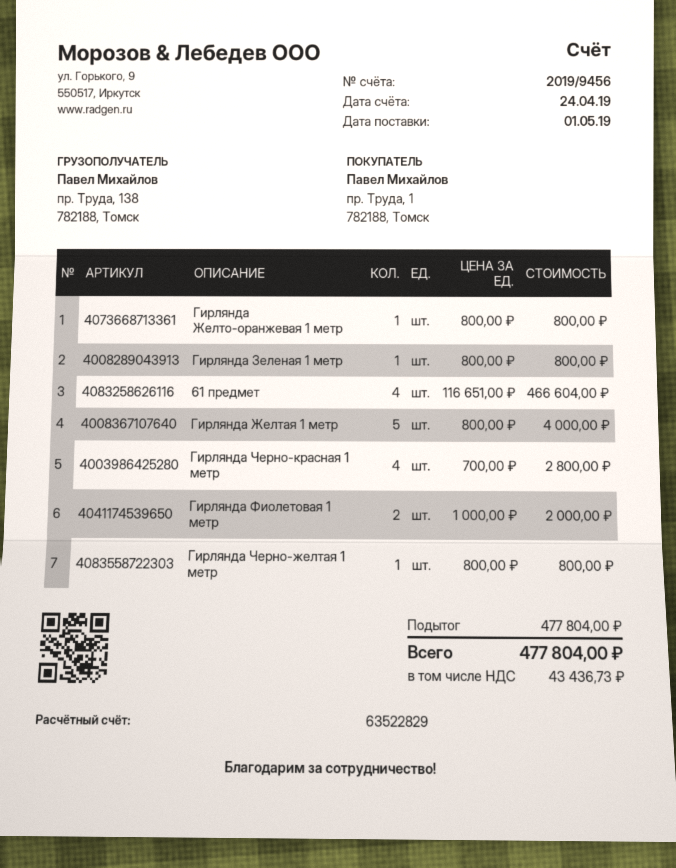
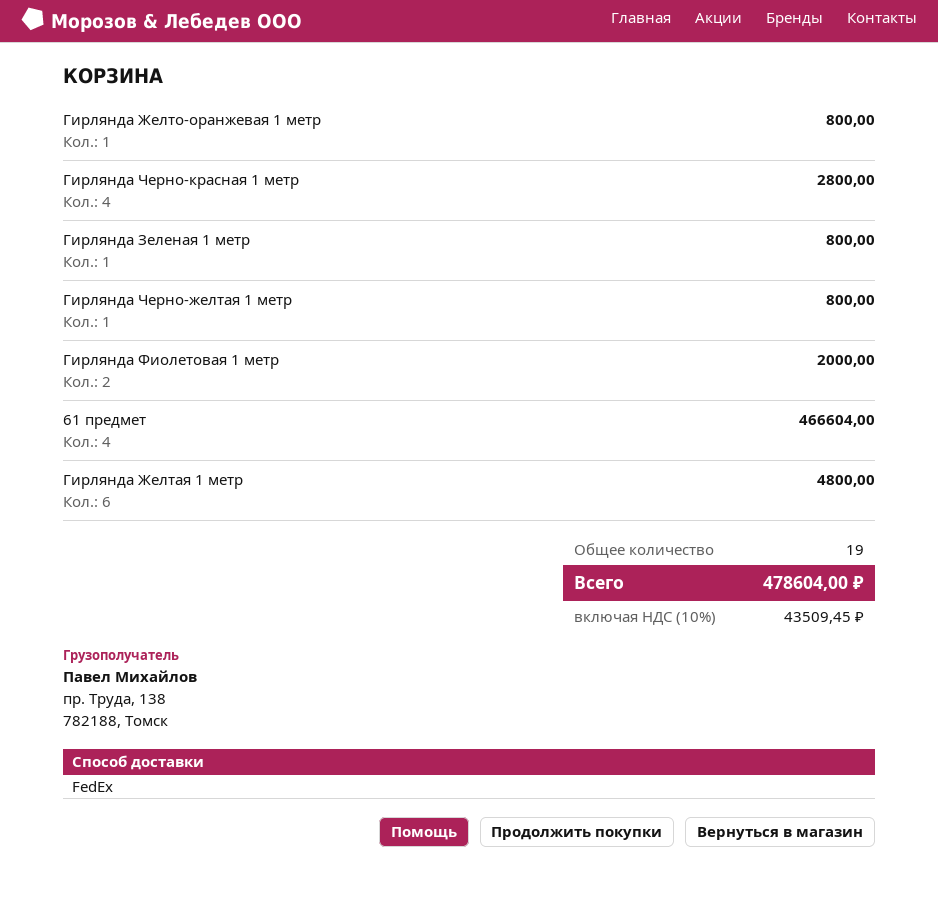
Гирлянда Желтая 1 метр: 5 for 4000.00 -> 6 for 4800.00
tax: 43436.73 -> 43509.45
total: 477804.00 -> 478604.00

